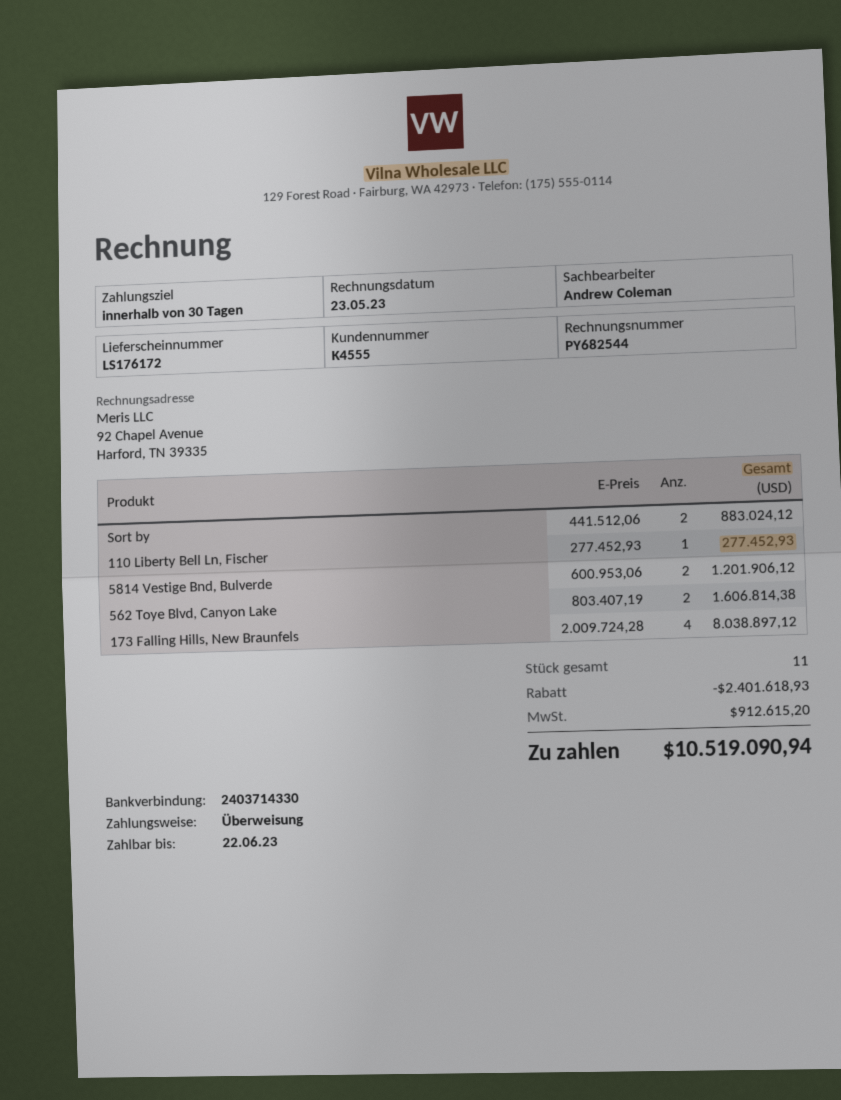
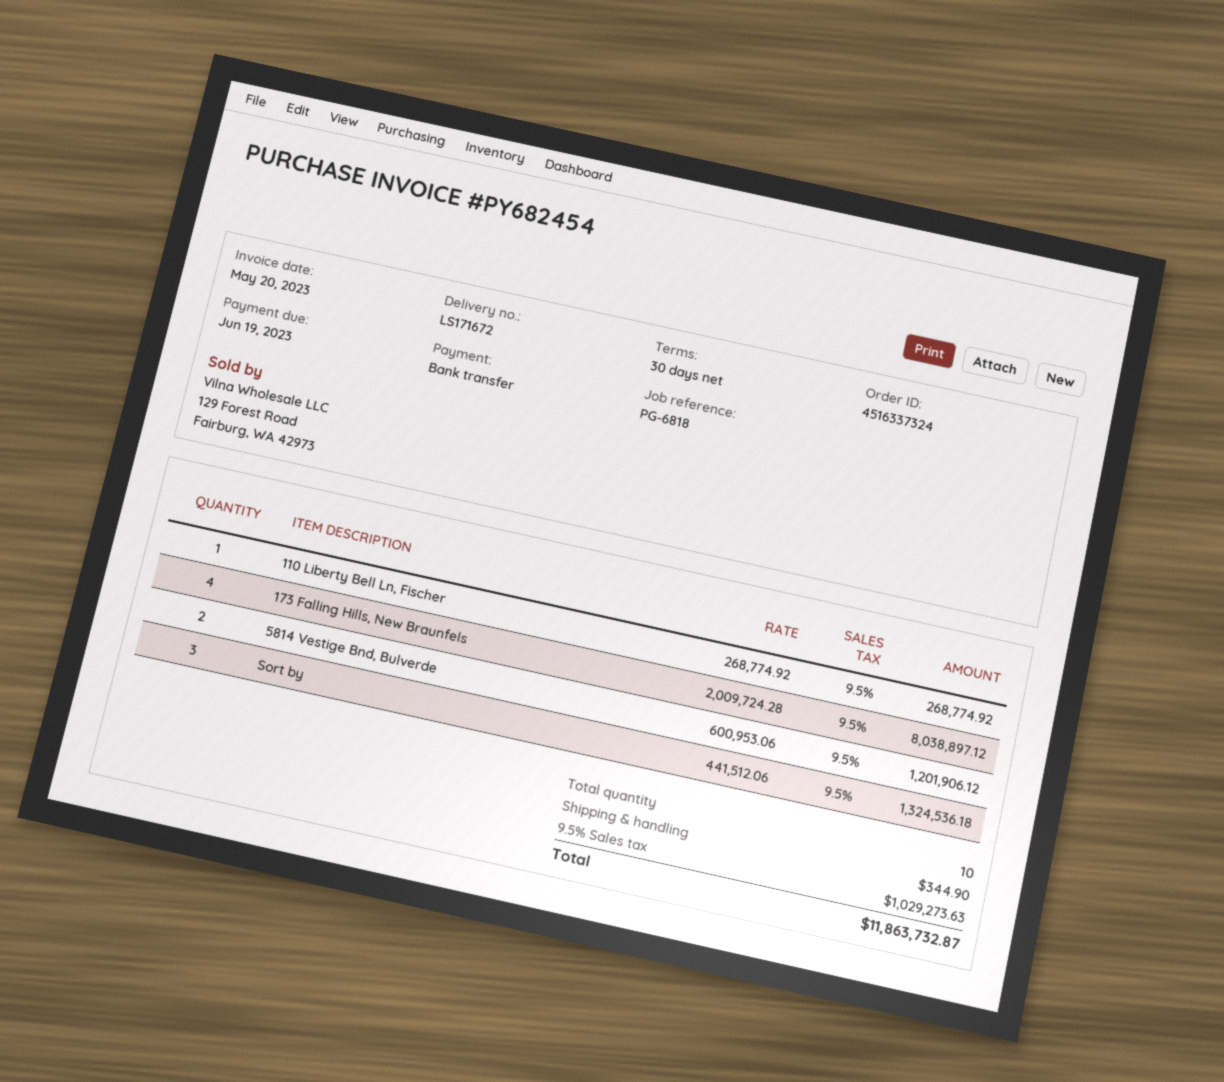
delivery note number: LS176172 -> LS171672
invoice number: PY682544 -> PY682454
invoice date: 2023-05-23 -> 2023-05-20
due date: 2023-06-22 -> 2023-06-19
Sort by: 2 x 441512.06 = 883024.12 -> 3 x 441512.06 = 1324536.18
110 Liberty Bell Ln, Fischer: 1 x 277452.93 = 277452.93 -> 1 x 268774.92 = 268774.92
562 Toye Blvd, Canyon Lake: 2 x 803407.19 = 1606814.38 -> none
total quantity: 11 -> 10
discount: 2401618.93 -> none
shipping: none -> 344.90
tax: 912615.20 -> 1029273.63
total: 10519090.94 -> 11863732.87

